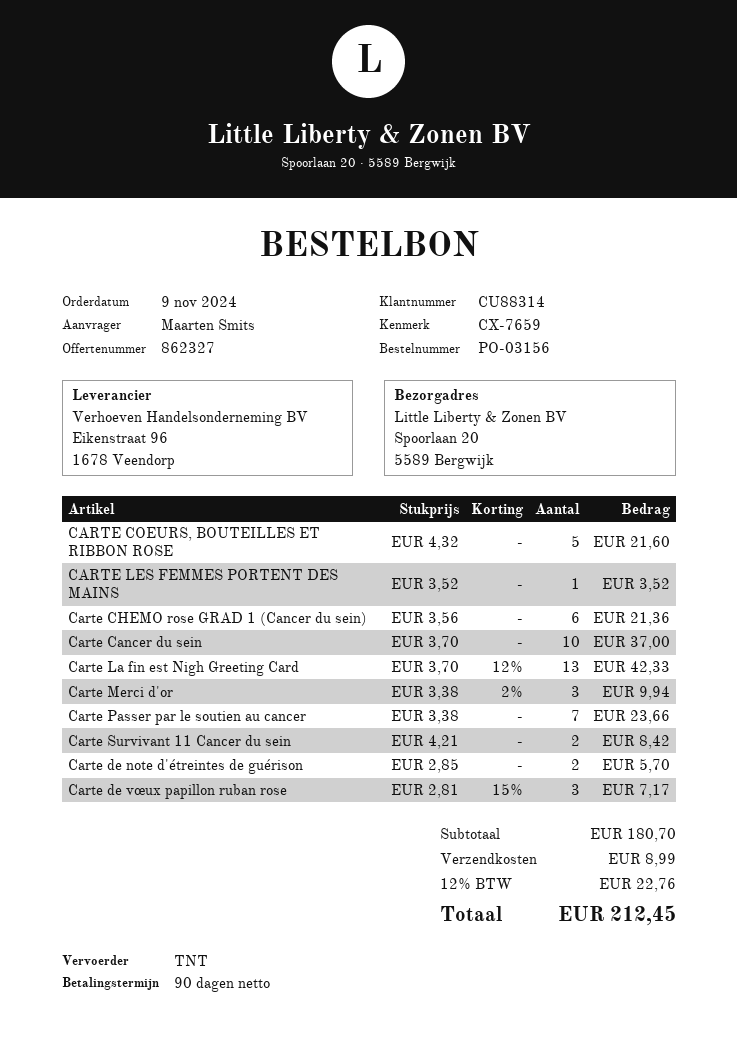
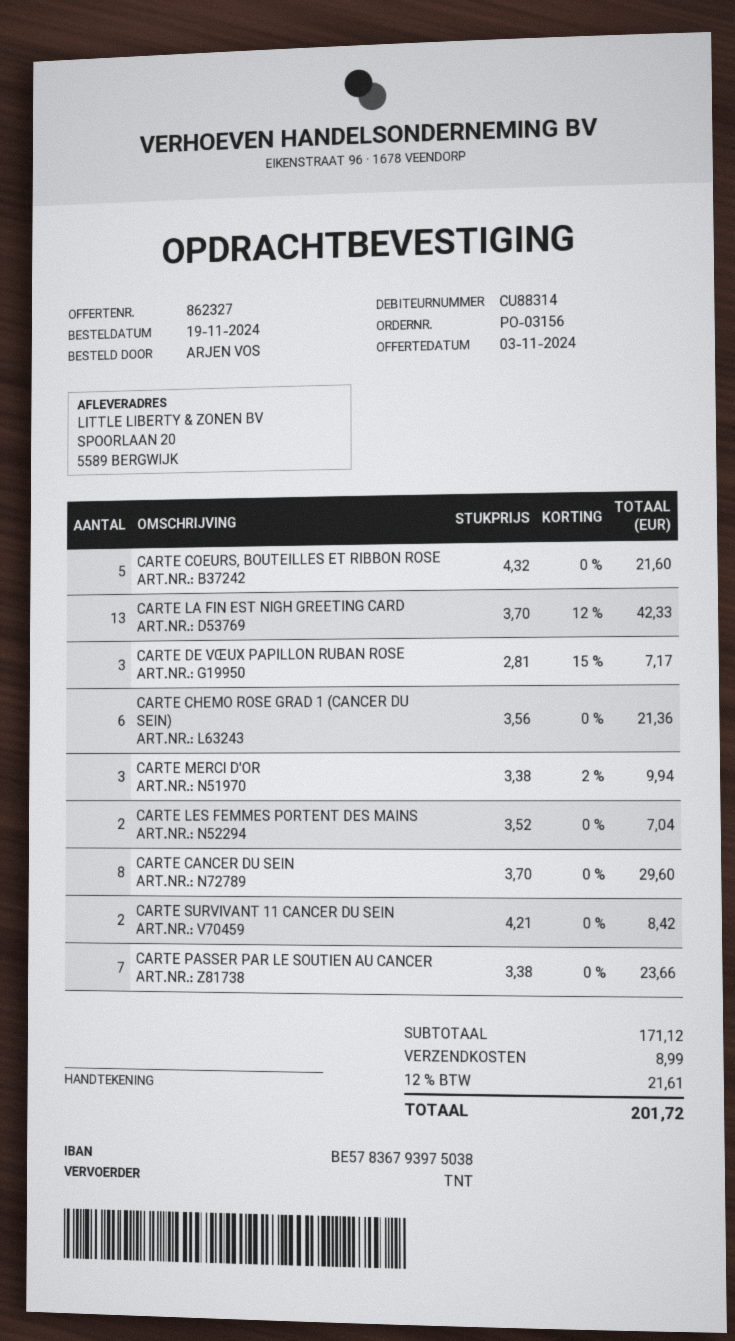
order date: 2024-11-09 -> 2024-11-19
ordered by: Maarten Smits -> ARJEN VOS
CARTE LES FEMMES PORTENT DES MAINS: 1 x 3.52 = 3.52 -> 2 x 3.52 = 7.04
Carte Cancer du sein: 10 x 3.70 = 37.00 -> 8 x 3.70 = 29.60
Carte de note d'étreintes de guérison: 2 x 2.85 = 5.70 -> none
subtotal: 180.70 -> 171.12
tax: 12% = 22.76 -> 12% = 21.61
total: 212.45 -> 201.72

